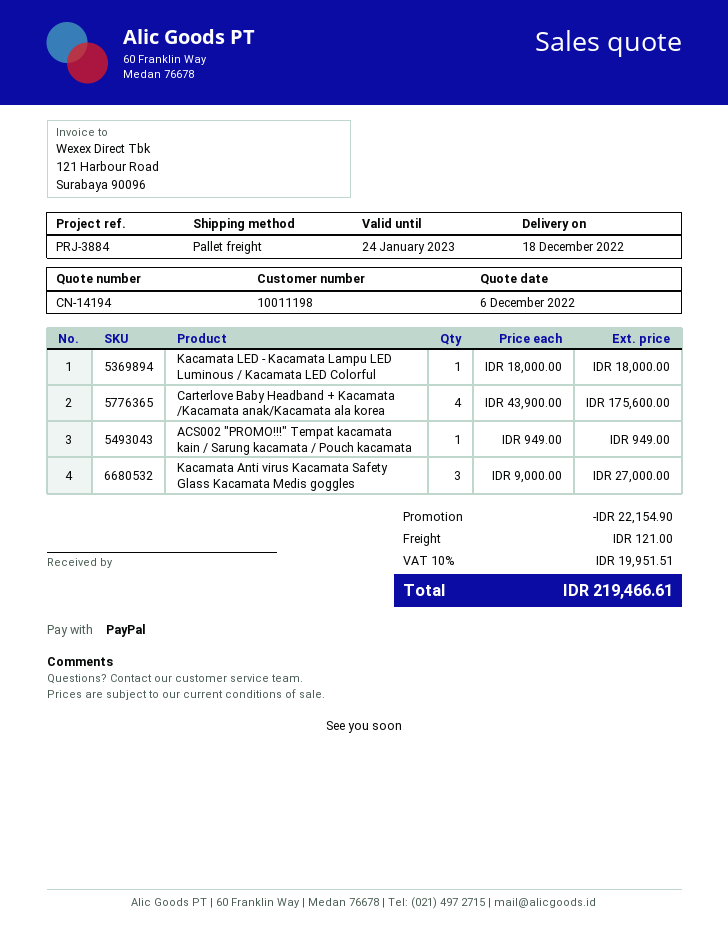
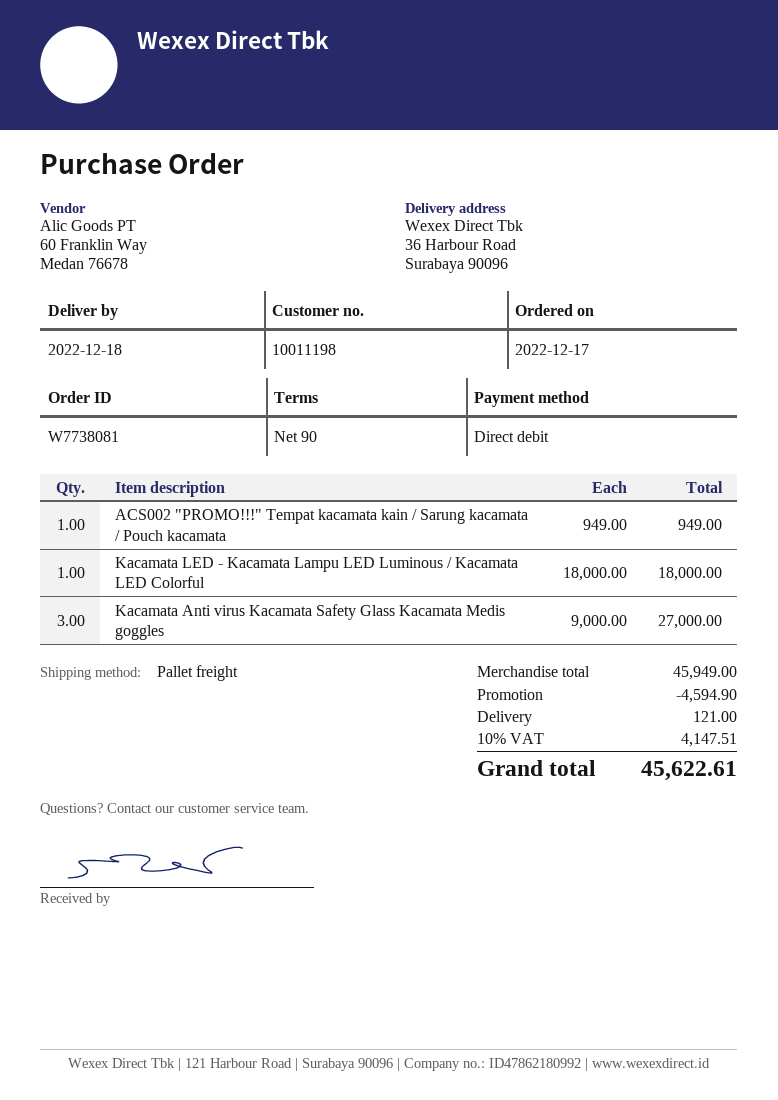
payment method: PayPal -> direct debit
Carterlove Baby Headband + Kacamata /Kacamata anak/Kacamata ala korea: 4 x 43900.00 = 175600.00 -> none
discount: 22154.90 -> 4594.90
tax: 10% = 19951.51 -> 10% = 4147.51
total: 219466.61 -> 45622.61

